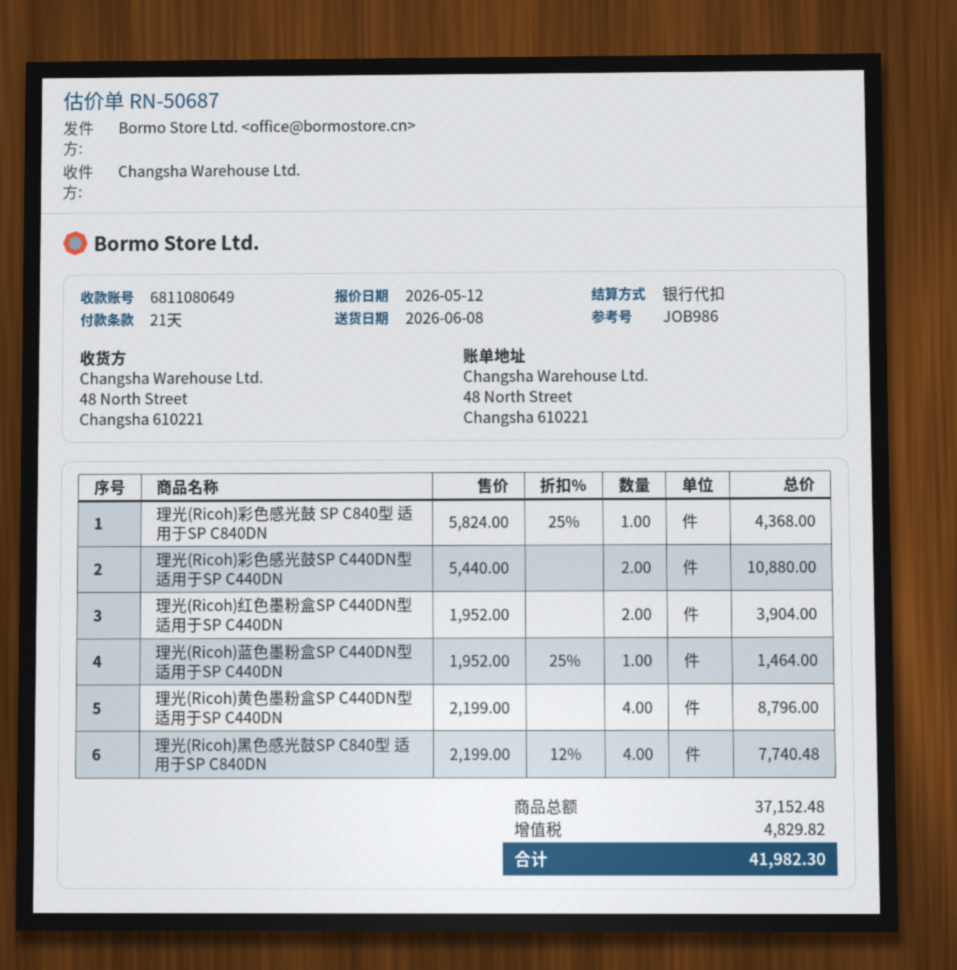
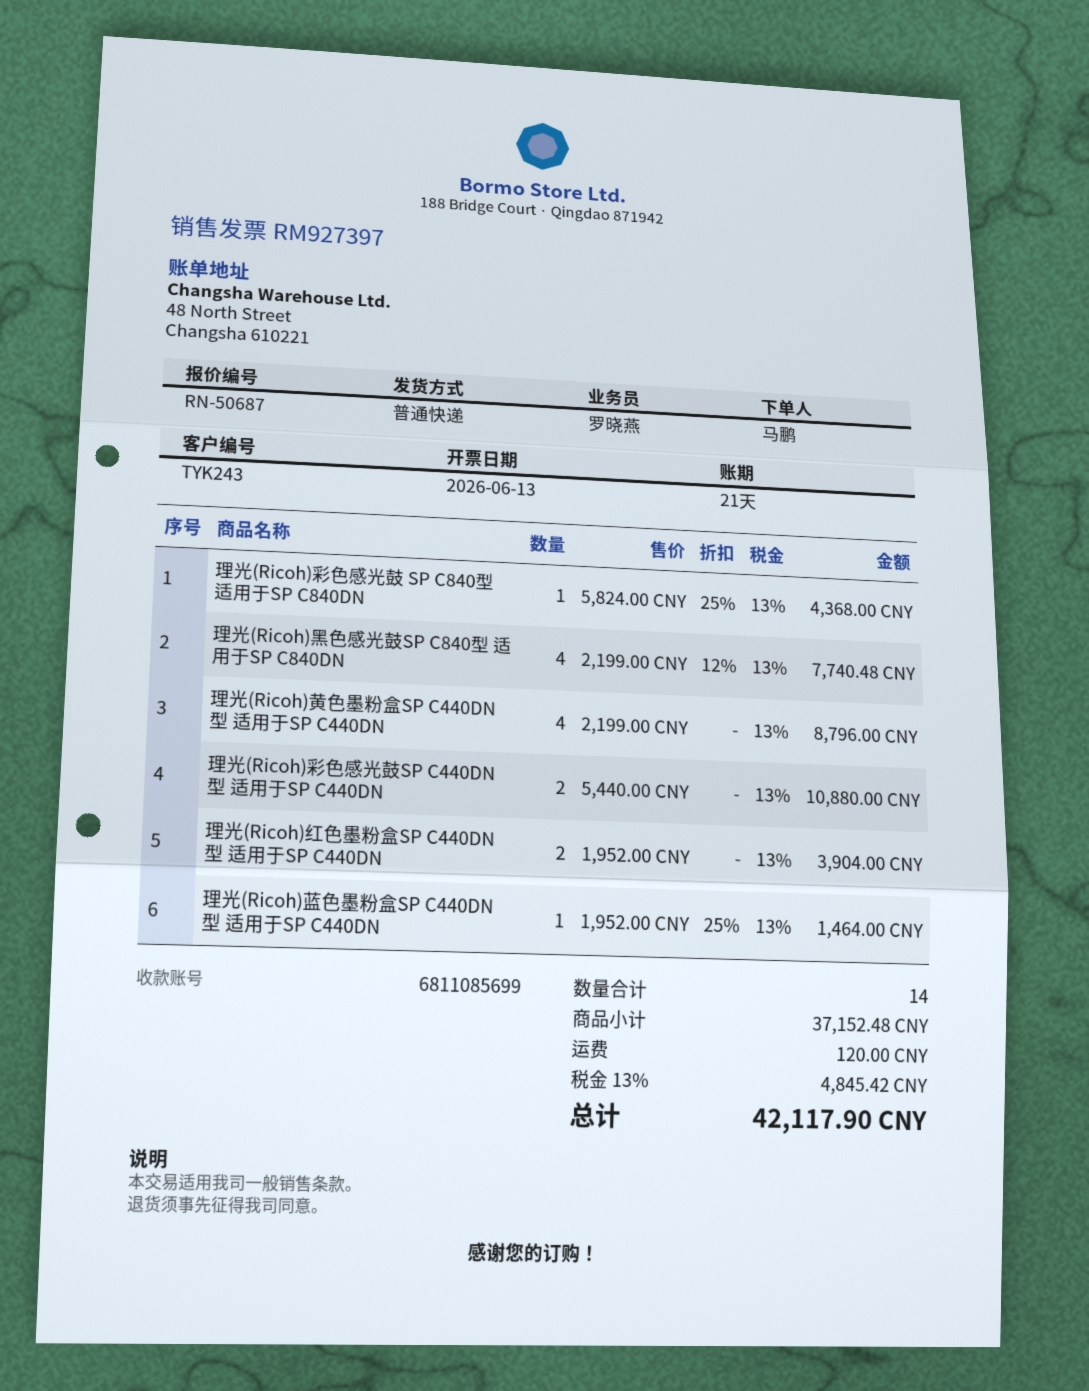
bank account: 6811080649 -> 6811085699
shipping: none -> 120.00
tax: 4829.82 -> 4845.42
total: 41982.30 -> 42117.90

